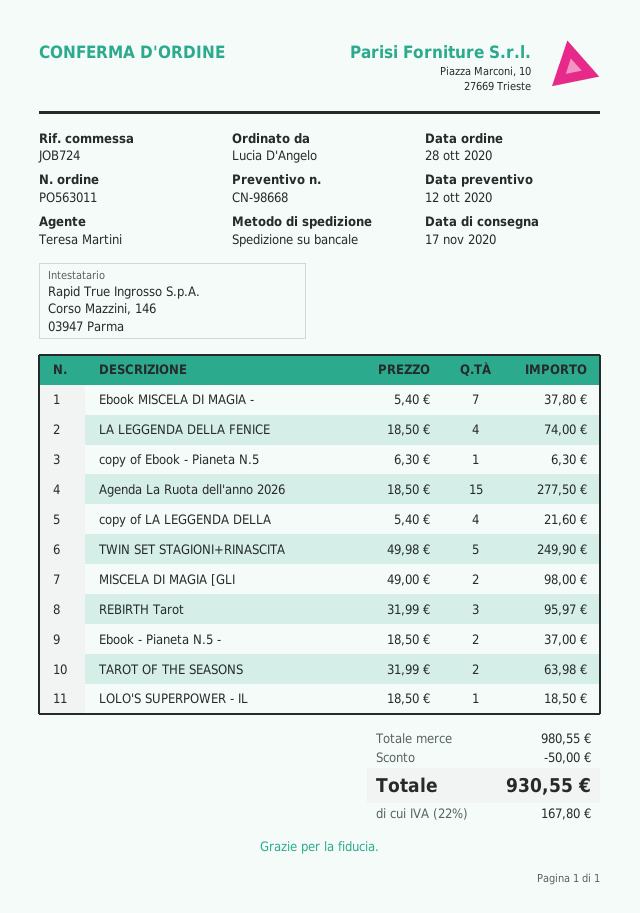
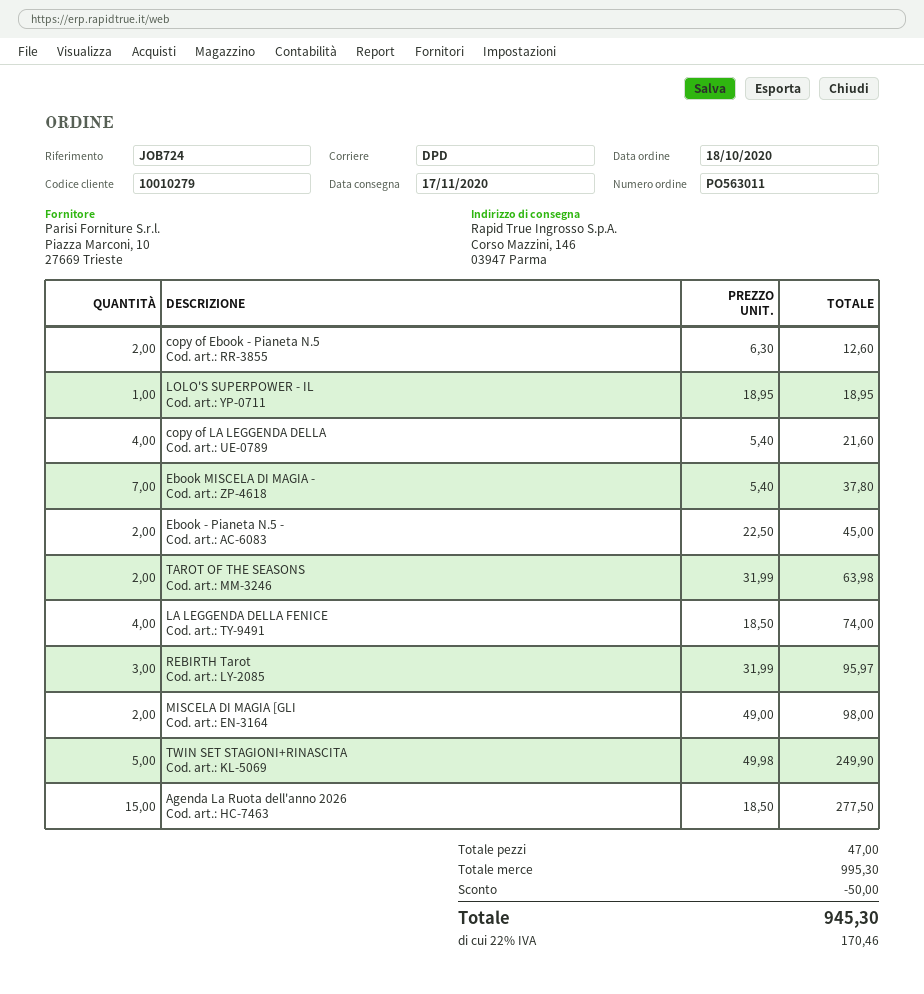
order date: 2020-10-28 -> 2020-10-18
shipping method: pallet freight -> DPD
copy of Ebook - Pianeta N.5: 1 x 6.30 = 6.30 -> 2 x 6.30 = 12.60
Ebook - Pianeta N.5 -: 2 x 18.50 = 37.00 -> 2 x 22.50 = 45.00
LOLO'S SUPERPOWER - IL: 1 x 18.50 = 18.50 -> 1 x 18.95 = 18.95
subtotal: 980.55 -> 995.30
tax: 22% = 167.80 -> 22% = 170.46
total: 930.55 -> 945.30

